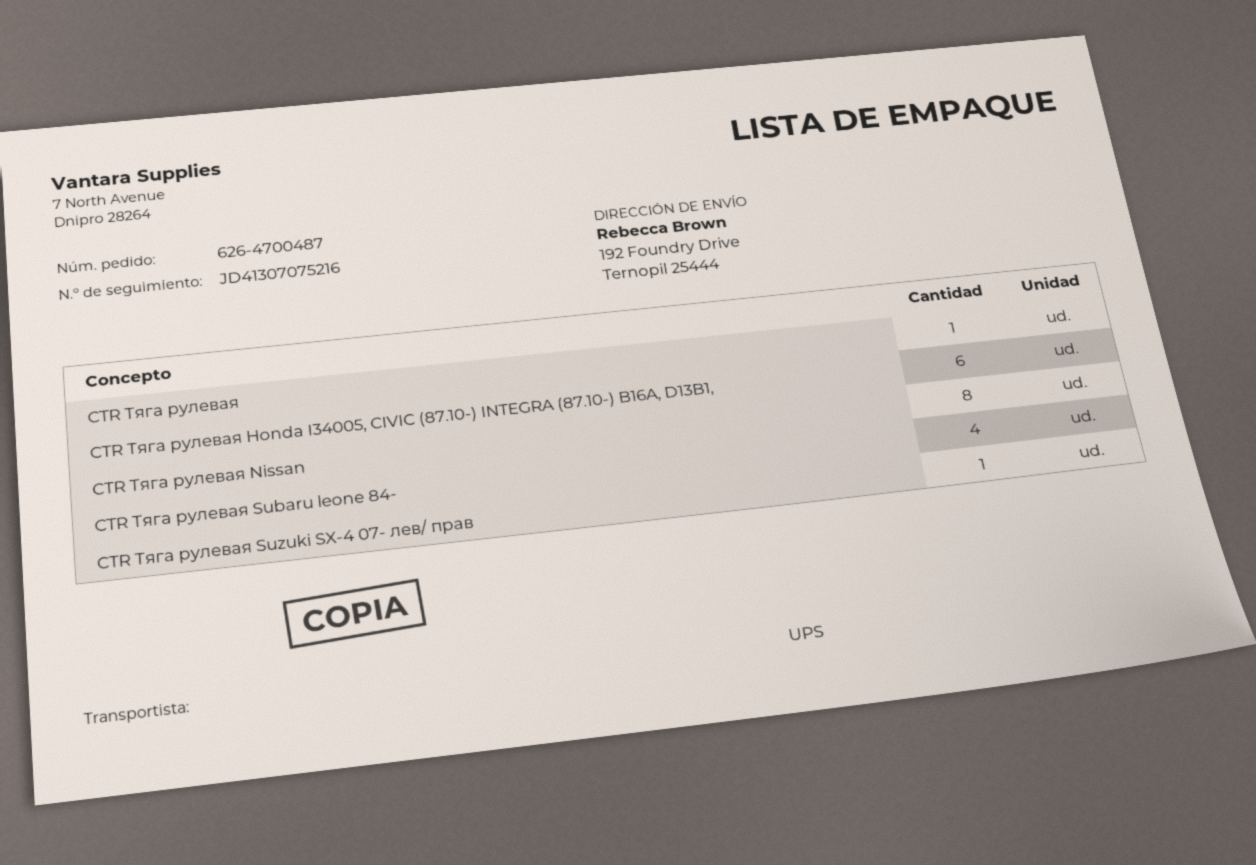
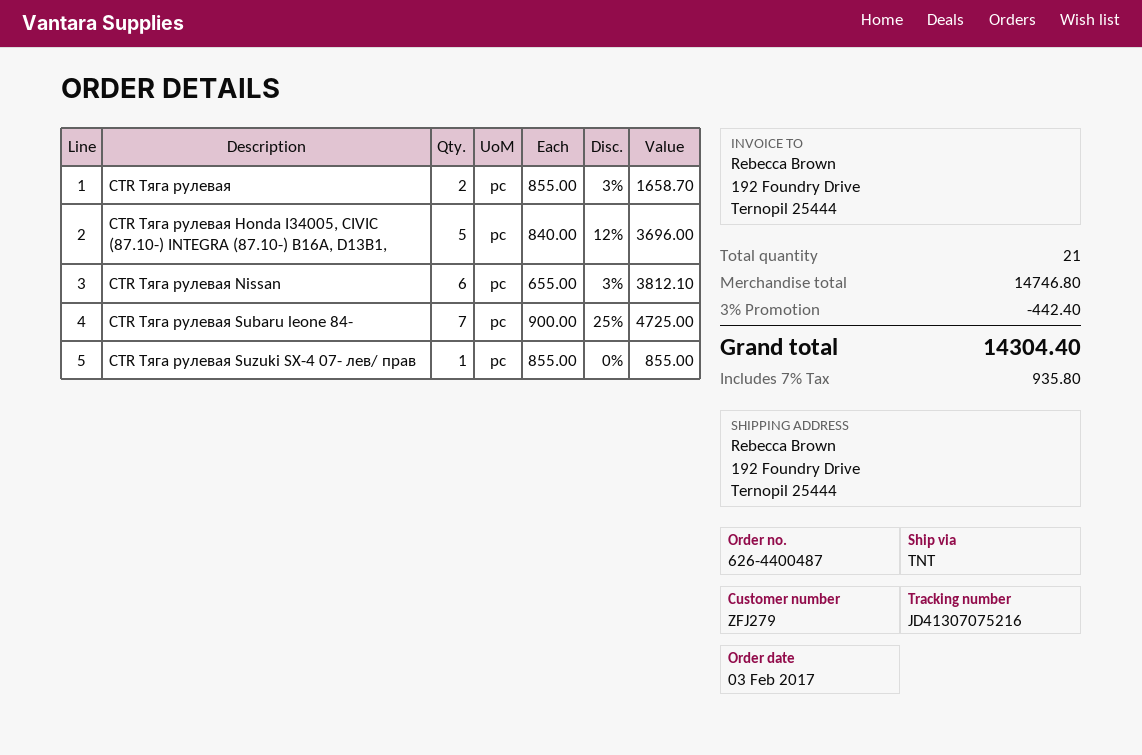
order number: 626-4700487 -> 626-4400487
shipping method: UPS -> TNT
CTR Тяга рулевая: 1 -> 2
CTR Тяга рулевая Honda I34005, CIVIC (87.10-) INTEGRA (87.10-) B16A, D13B1,: 6 -> 5
CTR Тяга рулевая Nissan: 8 -> 6
CTR Тяга рулевая Subaru leone 84-: 4 -> 7

